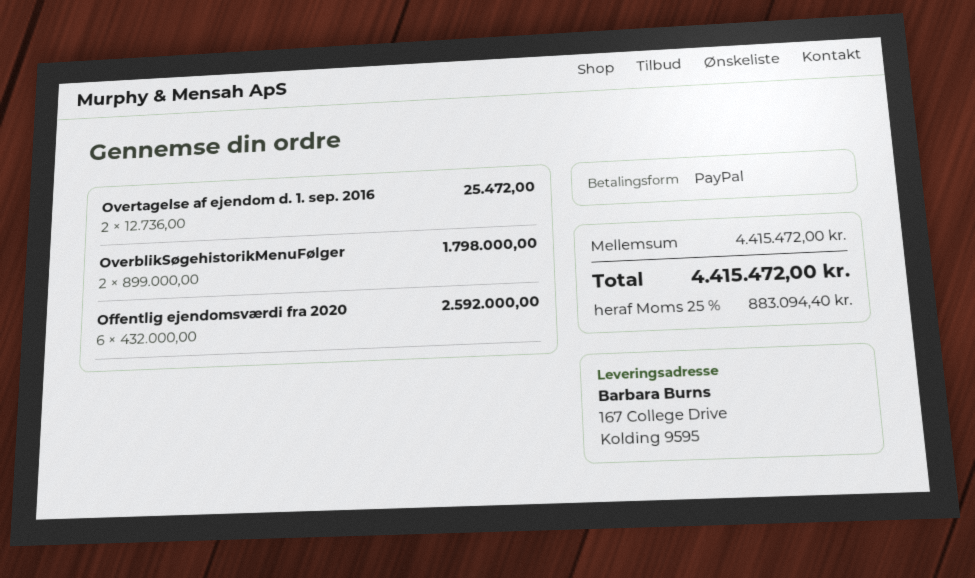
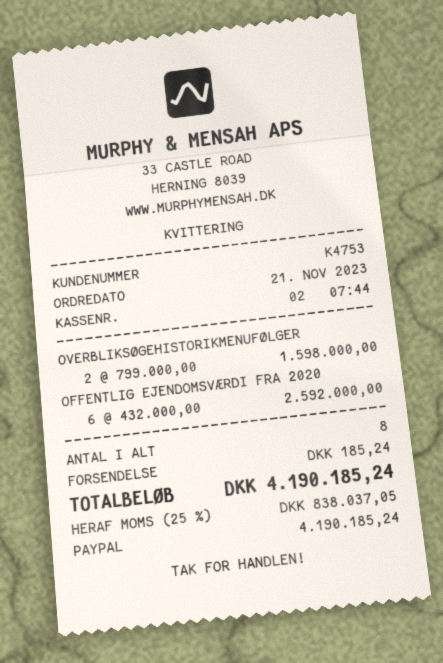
Overtagelse af ejendom d. 1. sep. 2016: 2 x 12736.00 = 25472.00 -> none
OverblikSøgehistorikMenuFølger: 2 x 899000.00 = 1798000.00 -> 2 x 799000.00 = 1598000.00
shipping: none -> 185.24
tax: 25% = 883094.40 -> 25% = 838037.05
total: 4415472.00 -> 4190185.24

